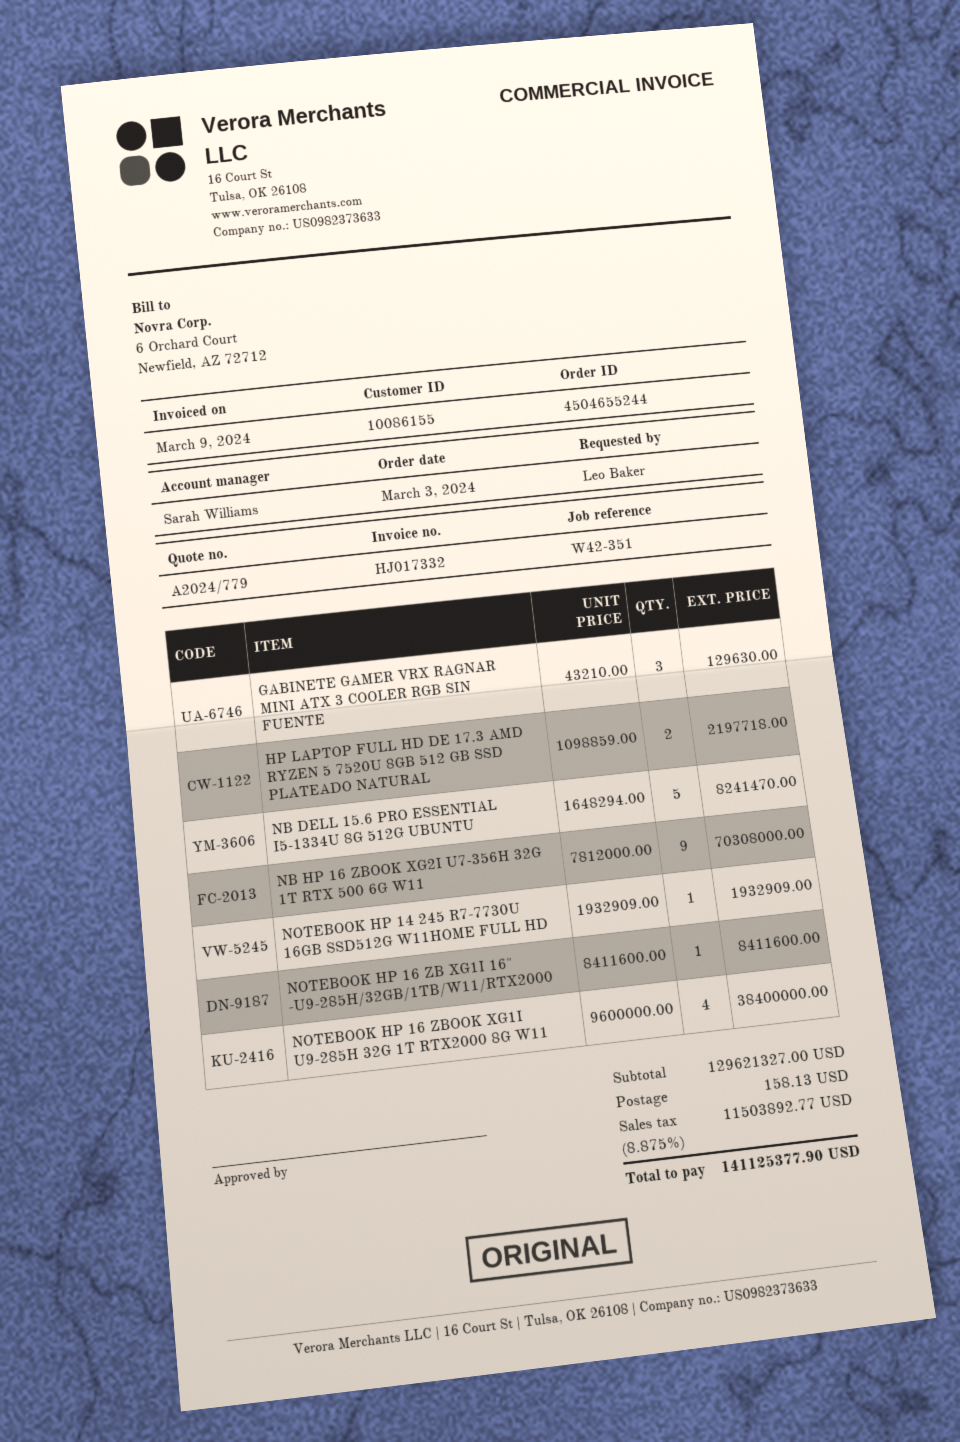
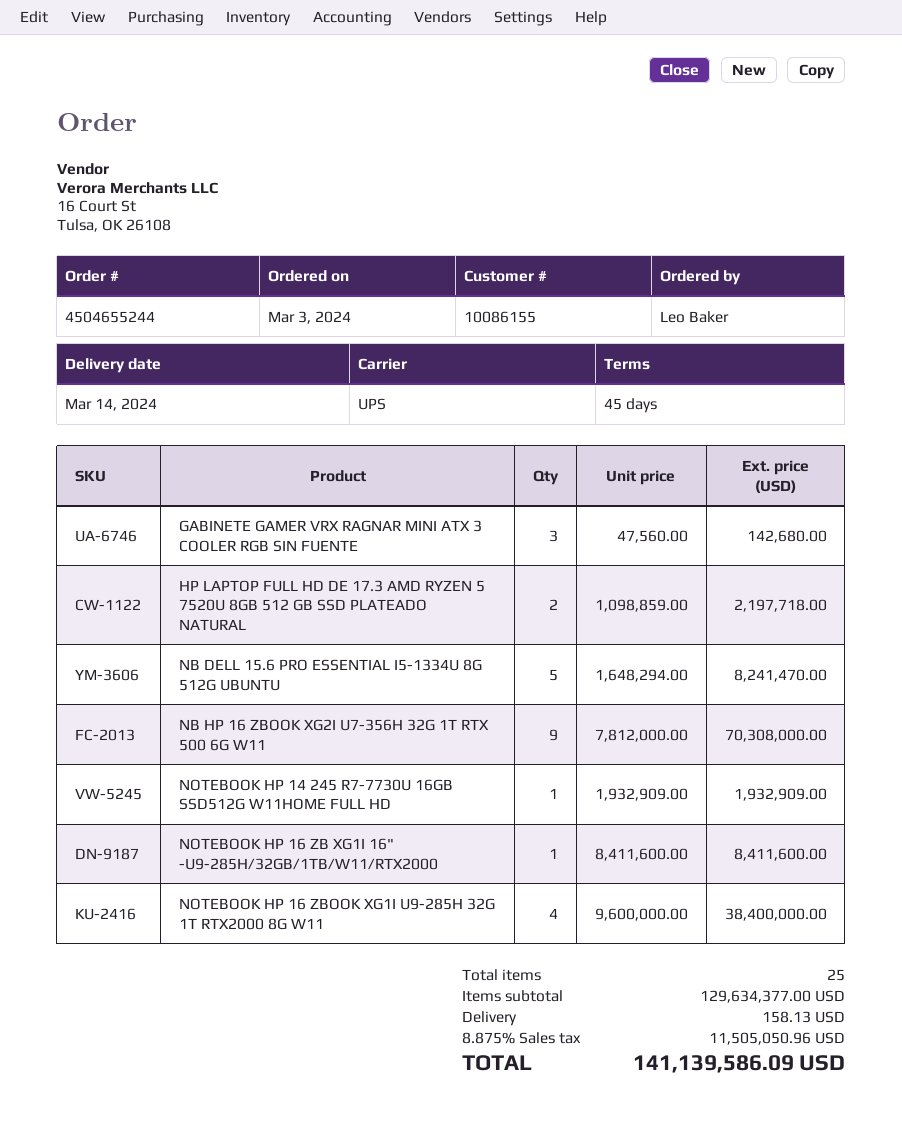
GABINETE GAMER VRX RAGNAR MINI ATX 3 COOLER RGB SIN FUENTE: 3 x 43210.00 = 129630.00 -> 3 x 47560.00 = 142680.00
subtotal: 129621327.00 -> 129634377.00
tax: 8.875% = 11503892.77 -> 8.875% = 11505050.96
total: 141125377.90 -> 141139586.09

